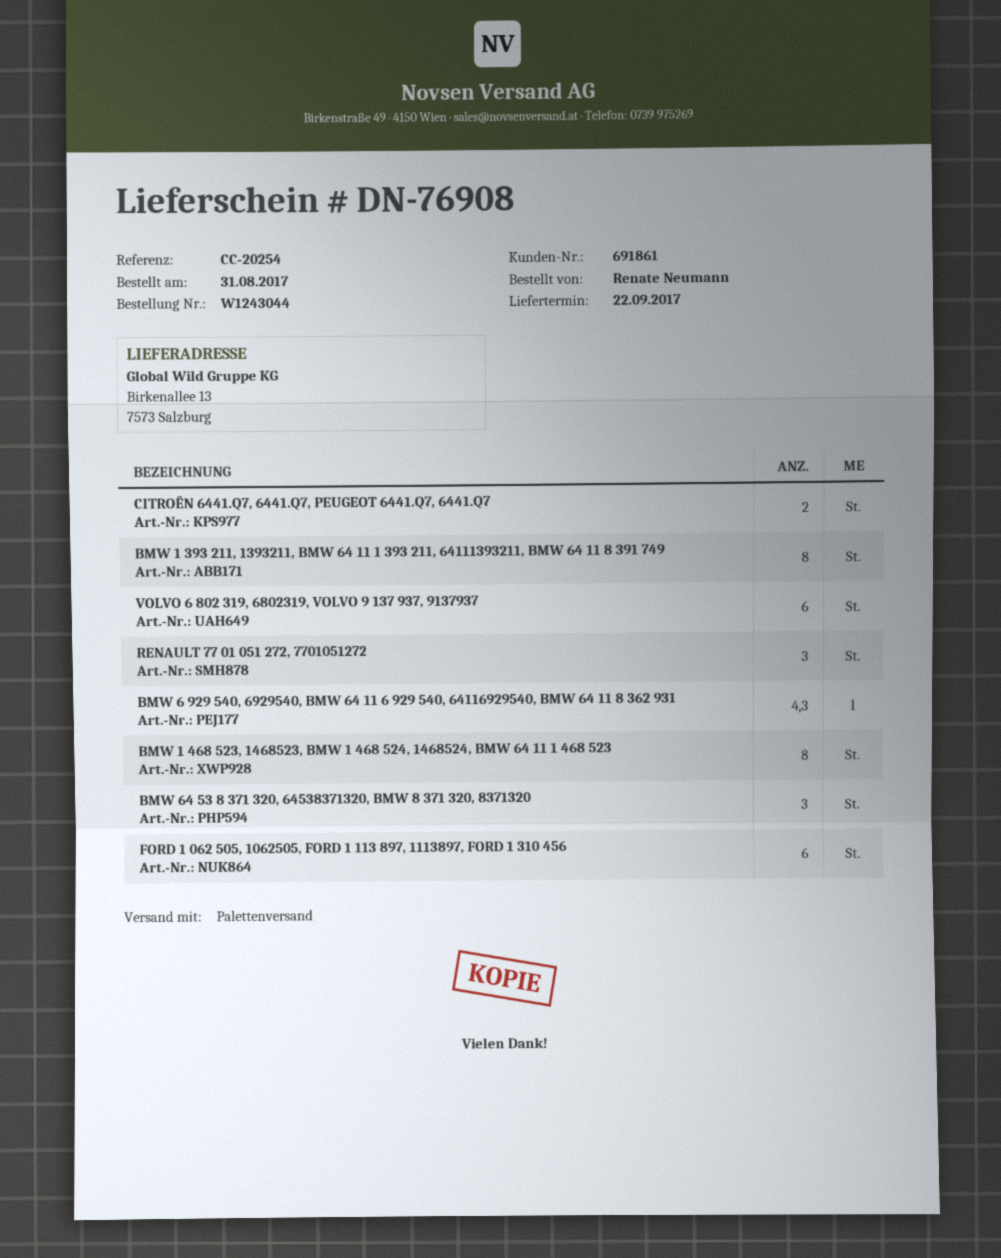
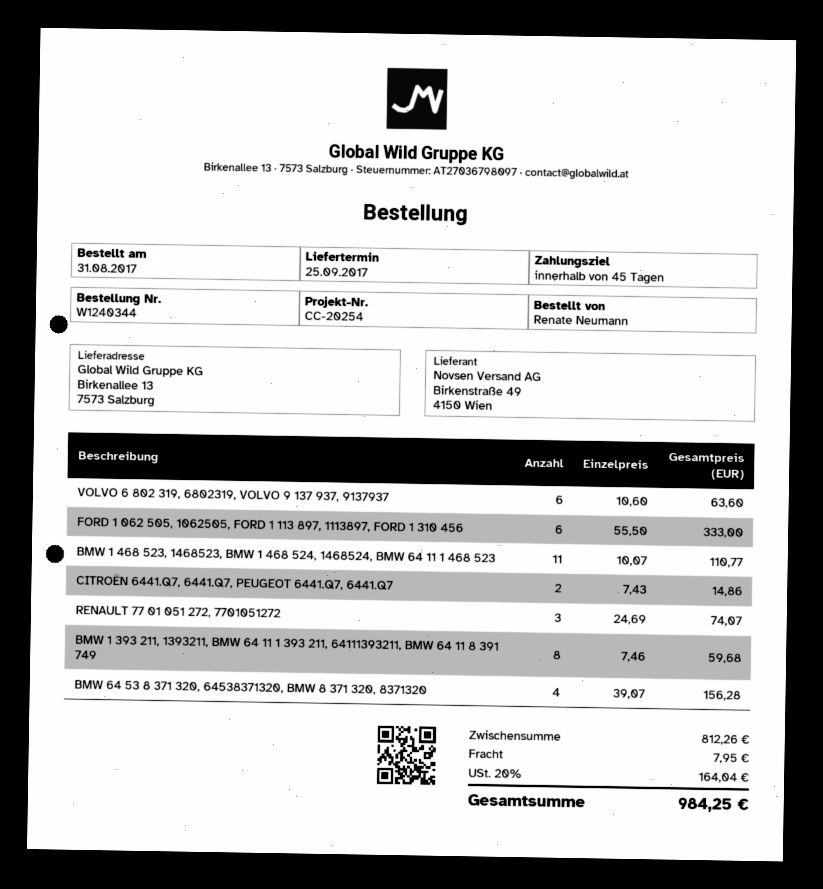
order number: W1243044 -> W1240344
delivery date: 2017-09-22 -> 2017-09-25
BMW 6 929 540, 6929540, BMW 64 11 6 929 540, 64116929540, BMW 64 11 8 362 931: 4.3 -> none
BMW 1 468 523, 1468523, BMW 1 468 524, 1468524, BMW 64 11 1 468 523: 8 -> 11
BMW 64 53 8 371 320, 64538371320, BMW 8 371 320, 8371320: 3 -> 4

